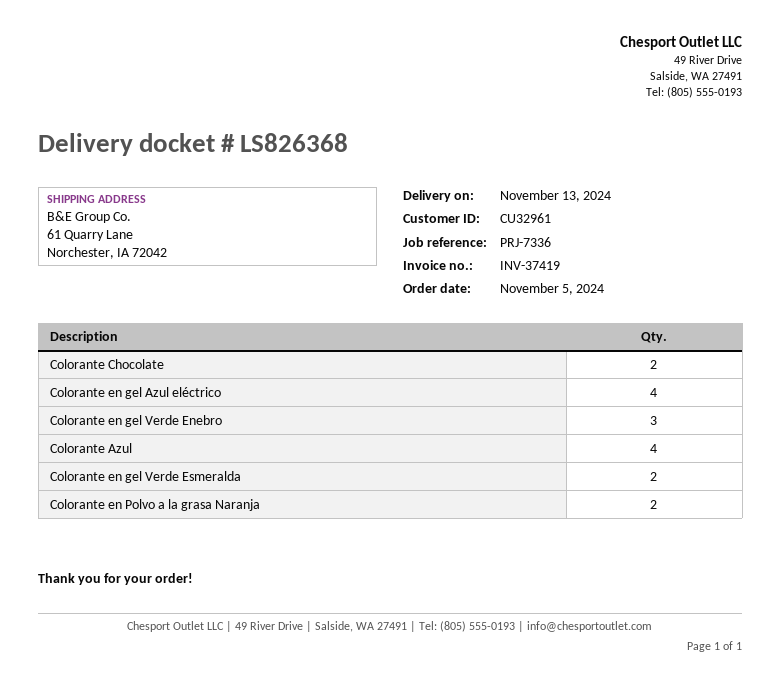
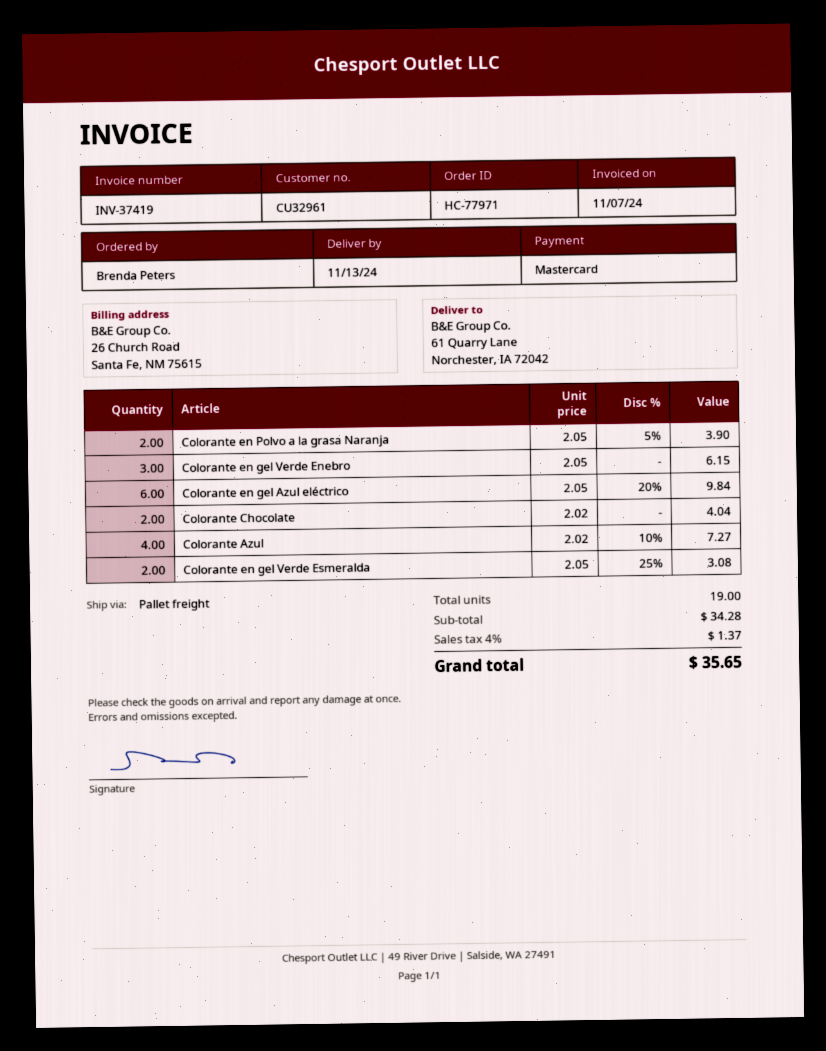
Colorante en gel Azul eléctrico: 4 -> 6

